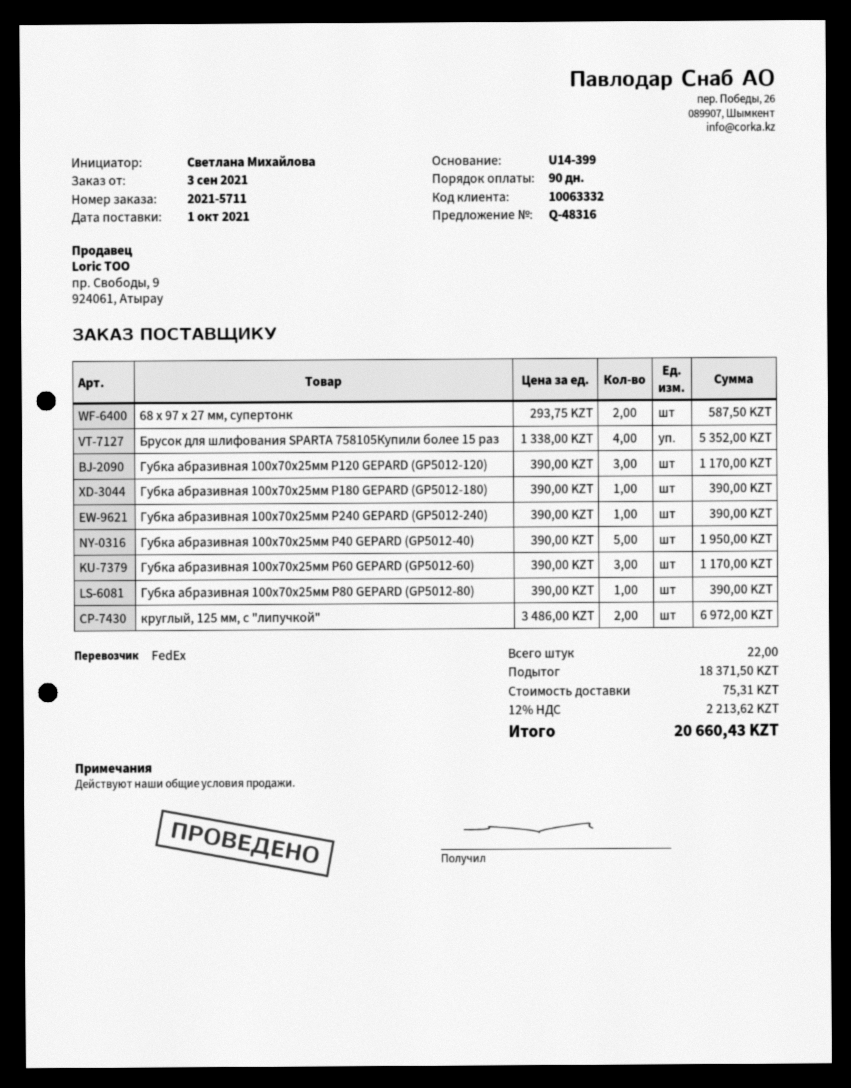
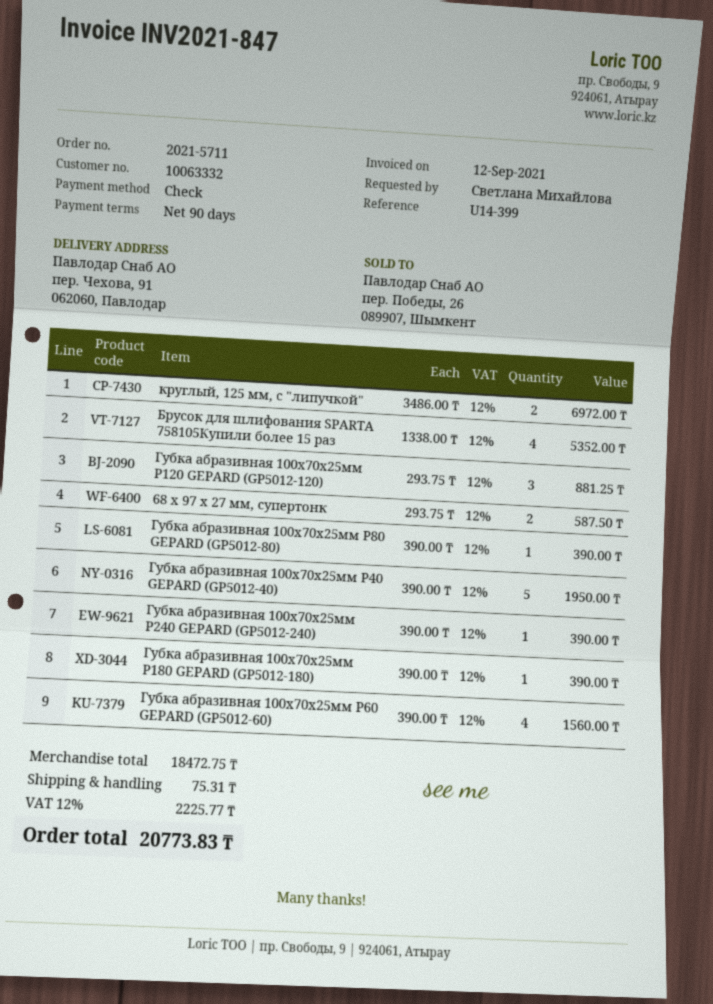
Губка абразивная 100х70х25мм Р120 GEPARD (GP5012-120): 3 x 390.00 = 1170.00 -> 3 x 293.75 = 881.25
Губка абразивная 100х70х25мм Р60 GEPARD (GP5012-60): 3 x 390.00 = 1170.00 -> 4 x 390.00 = 1560.00
subtotal: 18371.50 -> 18472.75
tax: 12% = 2213.62 -> 12% = 2225.77
total: 20660.43 -> 20773.83

